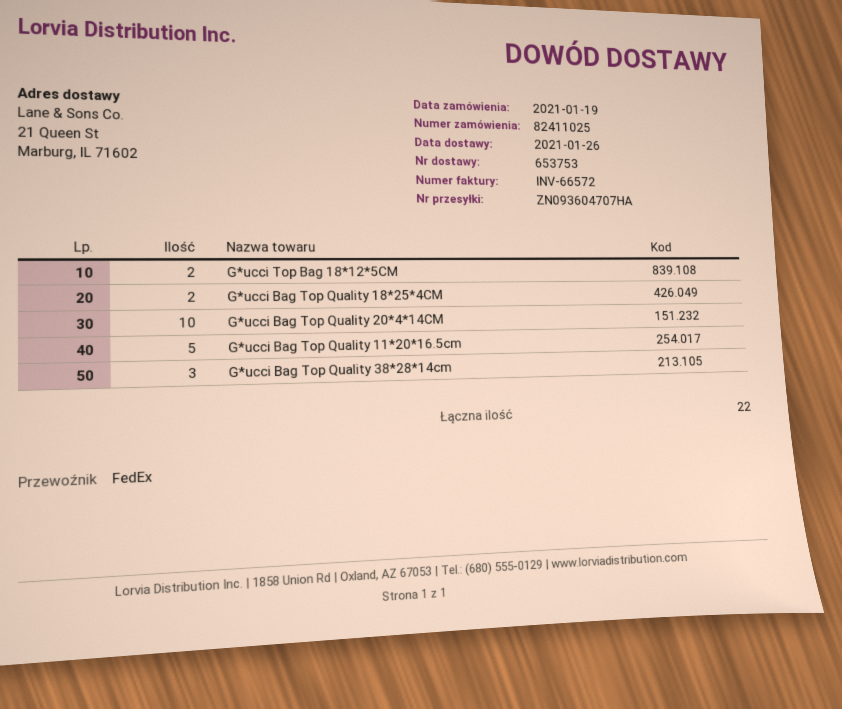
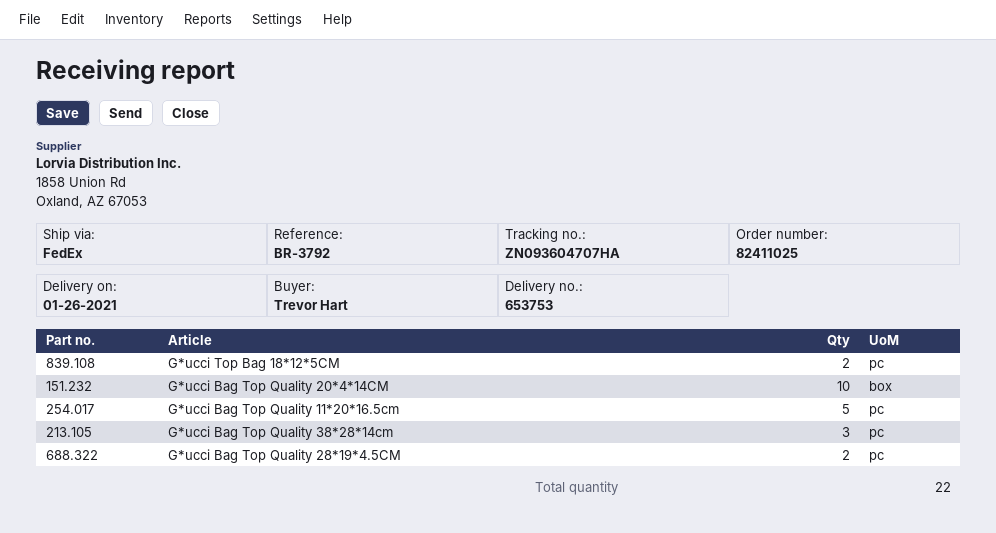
G*ucci Bag Top Quality 18*25*4CM: 2 -> none
G*ucci Bag Top Quality 28*19*4.5CM: none -> 2

